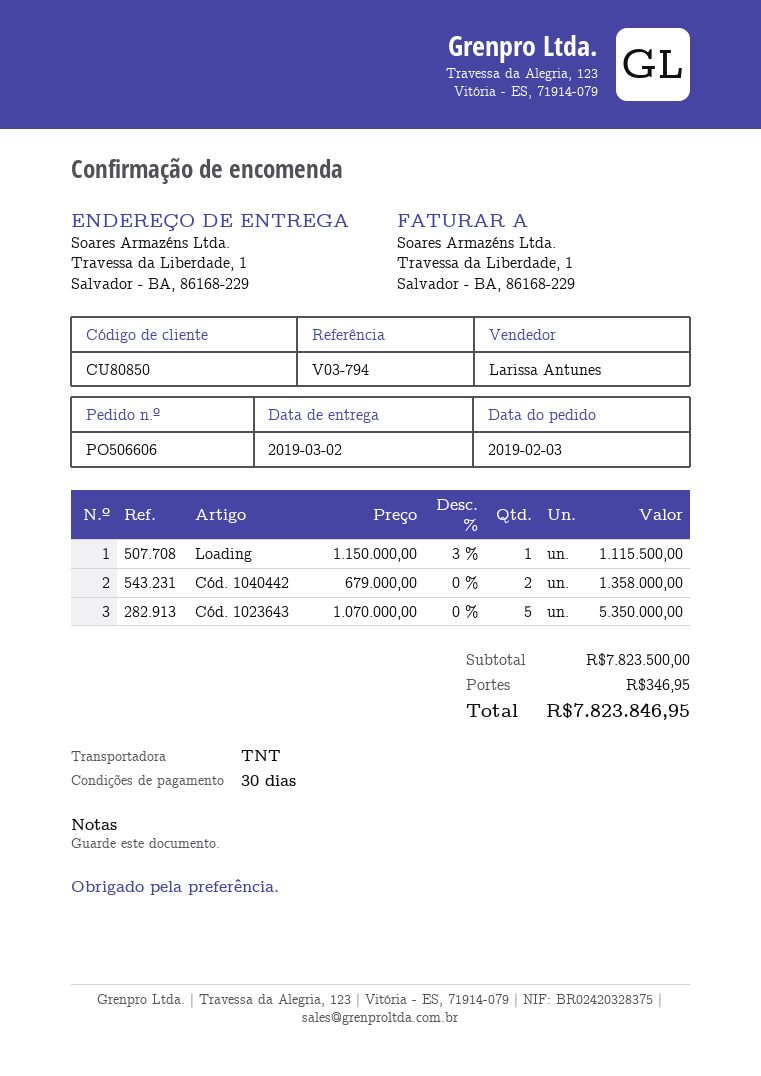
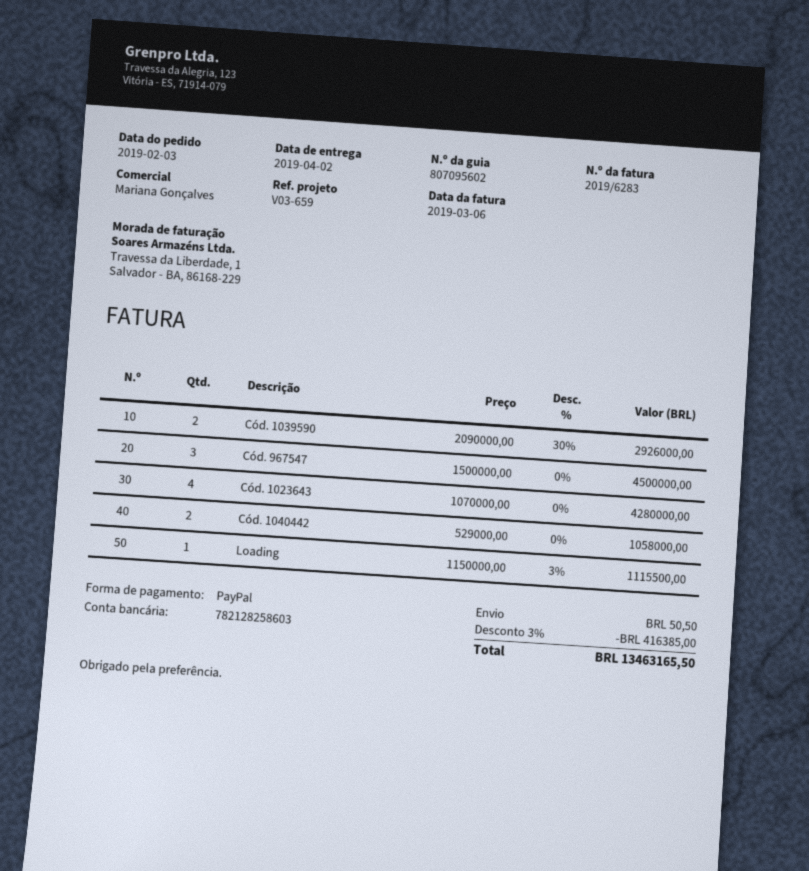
delivery date: 2019-03-02 -> 2019-04-02
reference: V03-794 -> V03-659
sales rep: Larissa Antunes -> Mariana Gonçalves
Cód. 1040442: 2 x 679000.00 = 1358000.00 -> 2 x 529000.00 = 1058000.00
Cód. 1023643: 5 x 1070000.00 = 5350000.00 -> 4 x 1070000.00 = 4280000.00
Cód. 1039590: none -> 2 x 2090000.00 - 30% = 2926000.00
Cód. 967547: none -> 3 x 1500000.00 = 4500000.00
discount: none -> 3% = 416385.00
shipping: 346.95 -> 50.50
total: 7823846.95 -> 13463165.50

